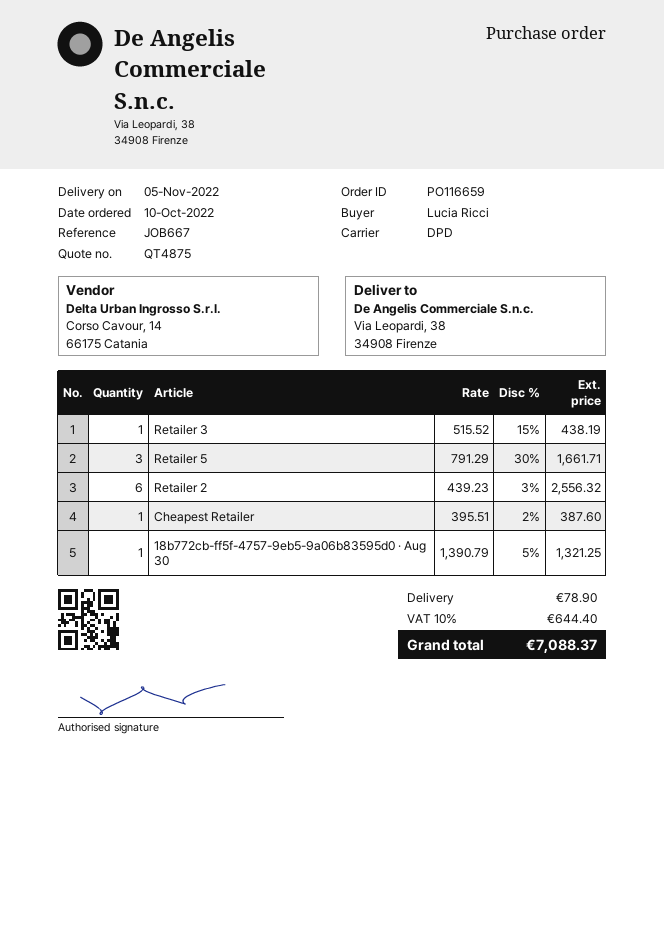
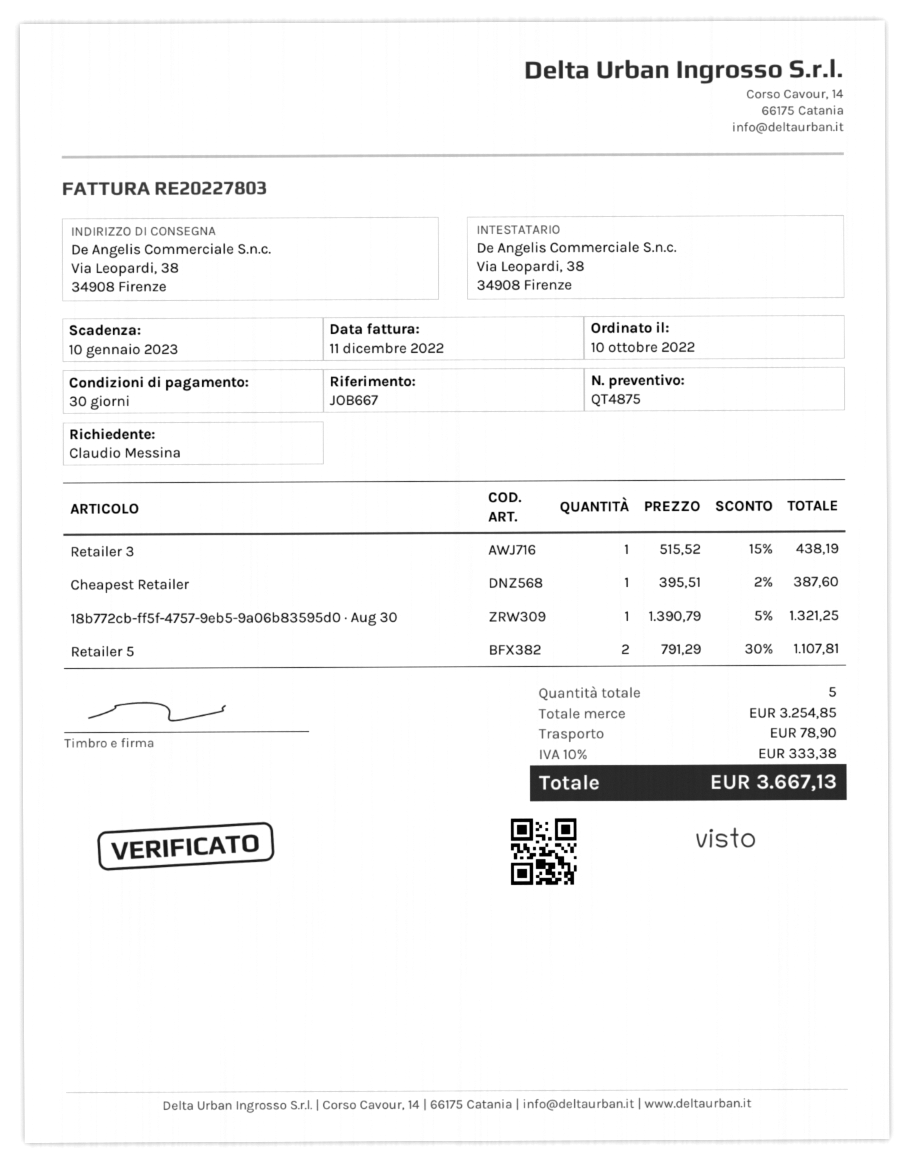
ordered by: Lucia Ricci -> Claudio Messina
Retailer 5: 3 x 791.29 - 30% = 1661.71 -> 2 x 791.29 - 30% = 1107.81
Retailer 2: 6 x 439.23 - 3% = 2556.32 -> none
tax: 10% = 644.40 -> 10% = 333.38
total: 7088.37 -> 3667.13

